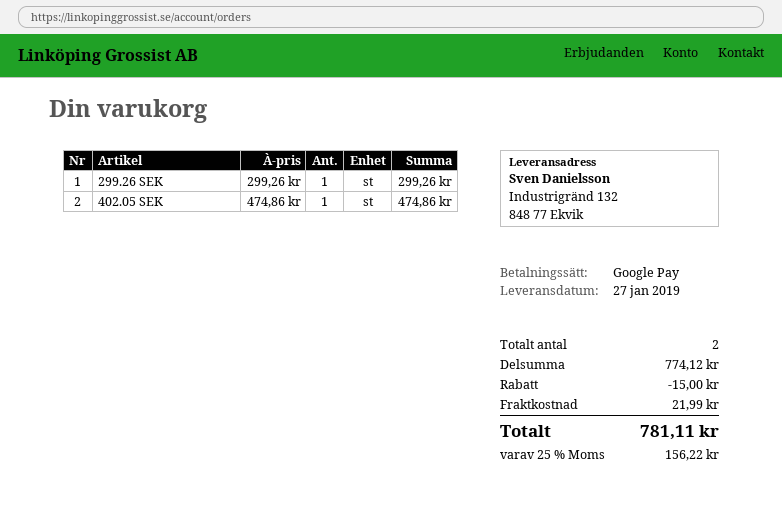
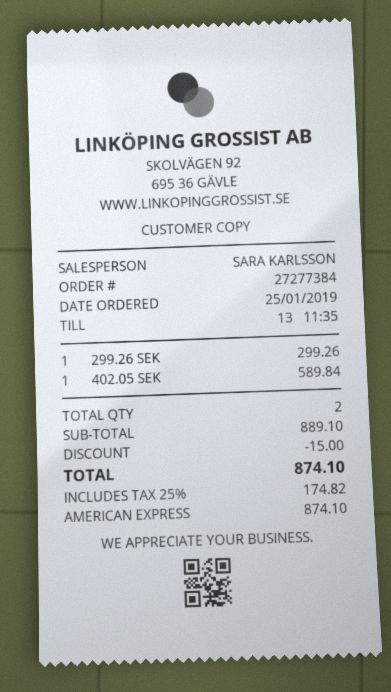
payment method: Google Pay -> American Express
402.05 SEK: 1 x 474.86 = 474.86 -> 1 x 589.84 = 589.84
subtotal: 774.12 -> 889.10
shipping: 21.99 -> none
tax: 25% = 156.22 -> 25% = 174.82
total: 781.11 -> 874.10

